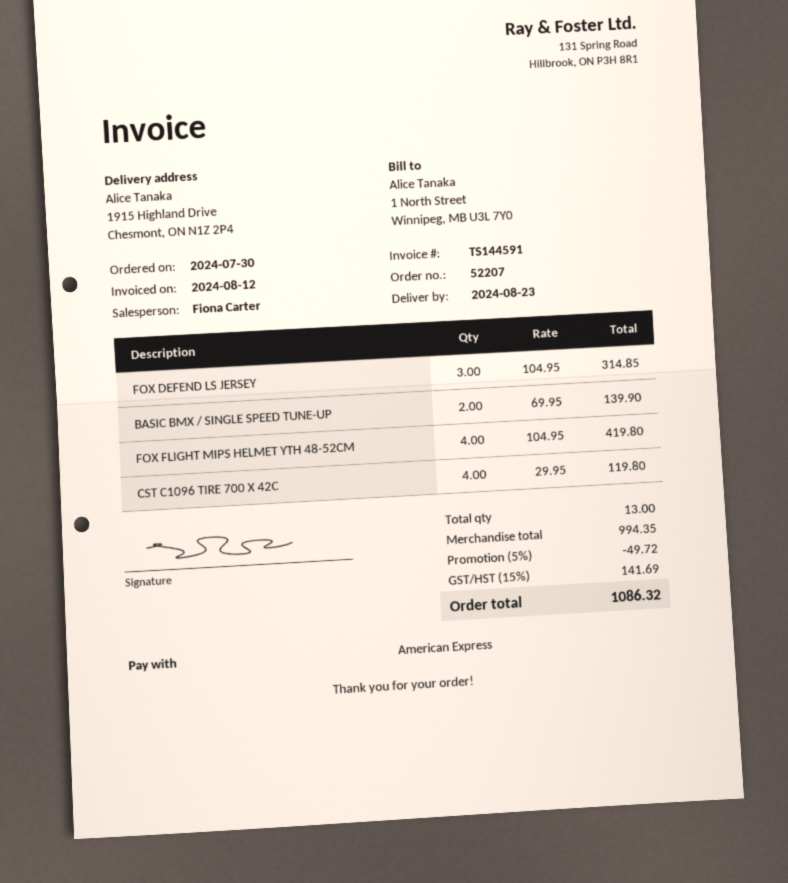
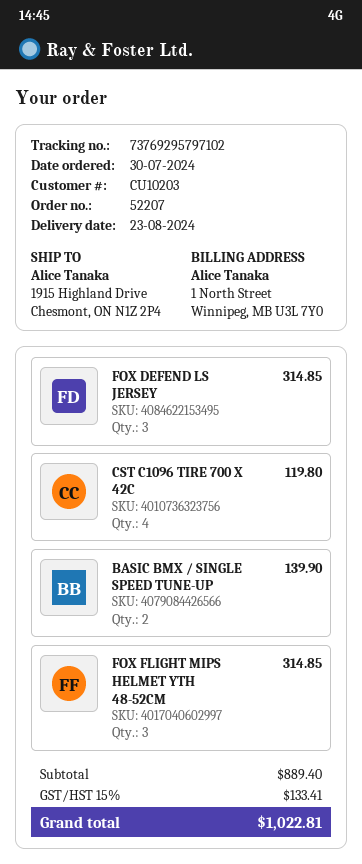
FOX FLIGHT MIPS HELMET YTH 48-52CM: 4 for 419.80 -> 3 for 314.85
subtotal: 994.35 -> 889.40
discount: 5% = 49.72 -> none
tax: 15% = 141.69 -> 15% = 133.41
total: 1086.32 -> 1022.81

